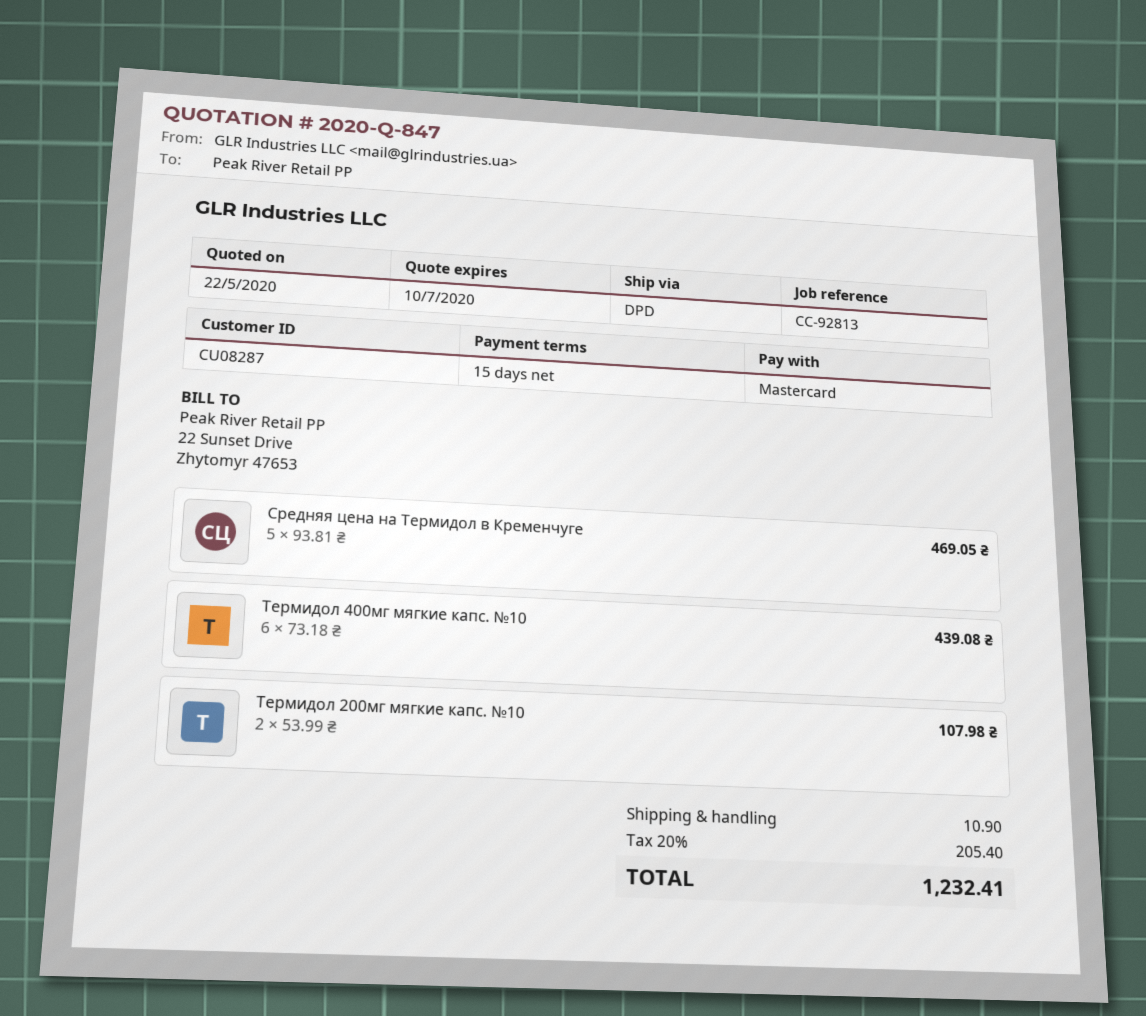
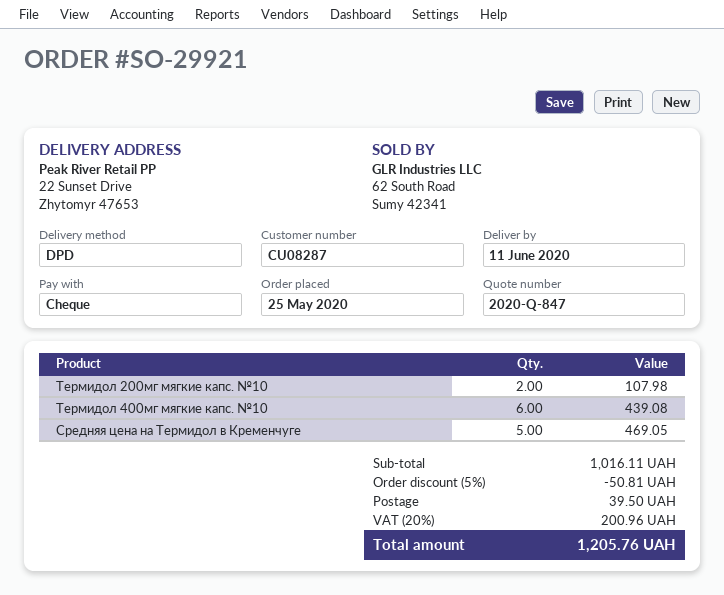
payment method: Mastercard -> cheque
discount: none -> 5% = 50.81
shipping: 10.90 -> 39.50
tax: 20% = 205.40 -> 20% = 200.96
total: 1232.41 -> 1205.76

